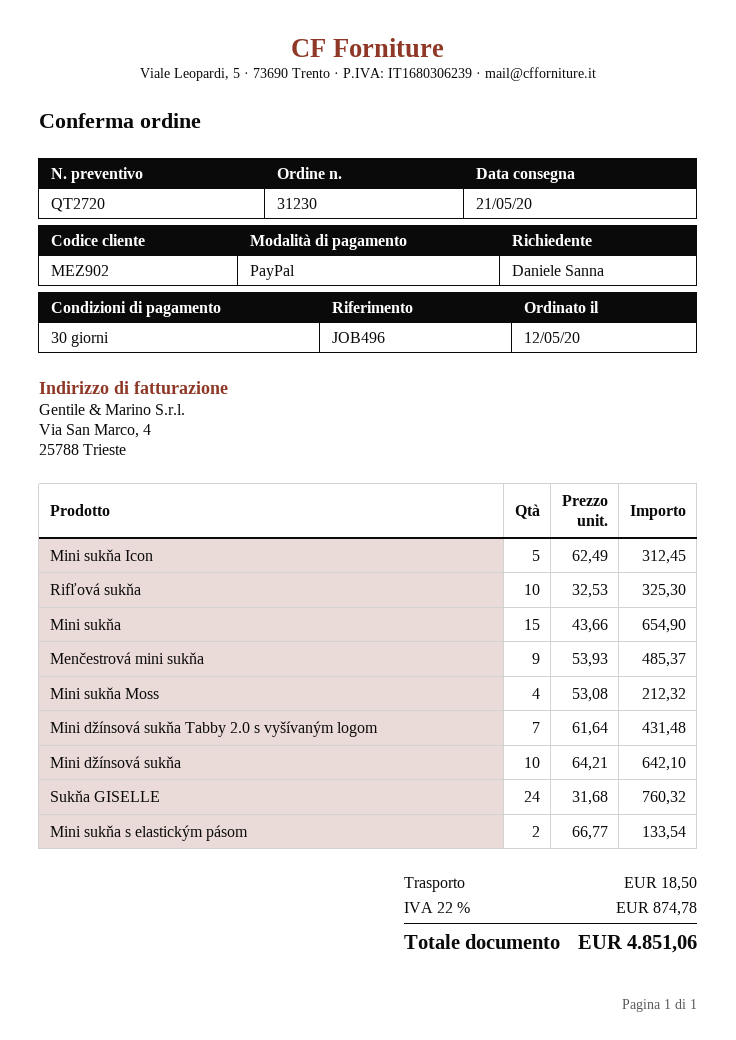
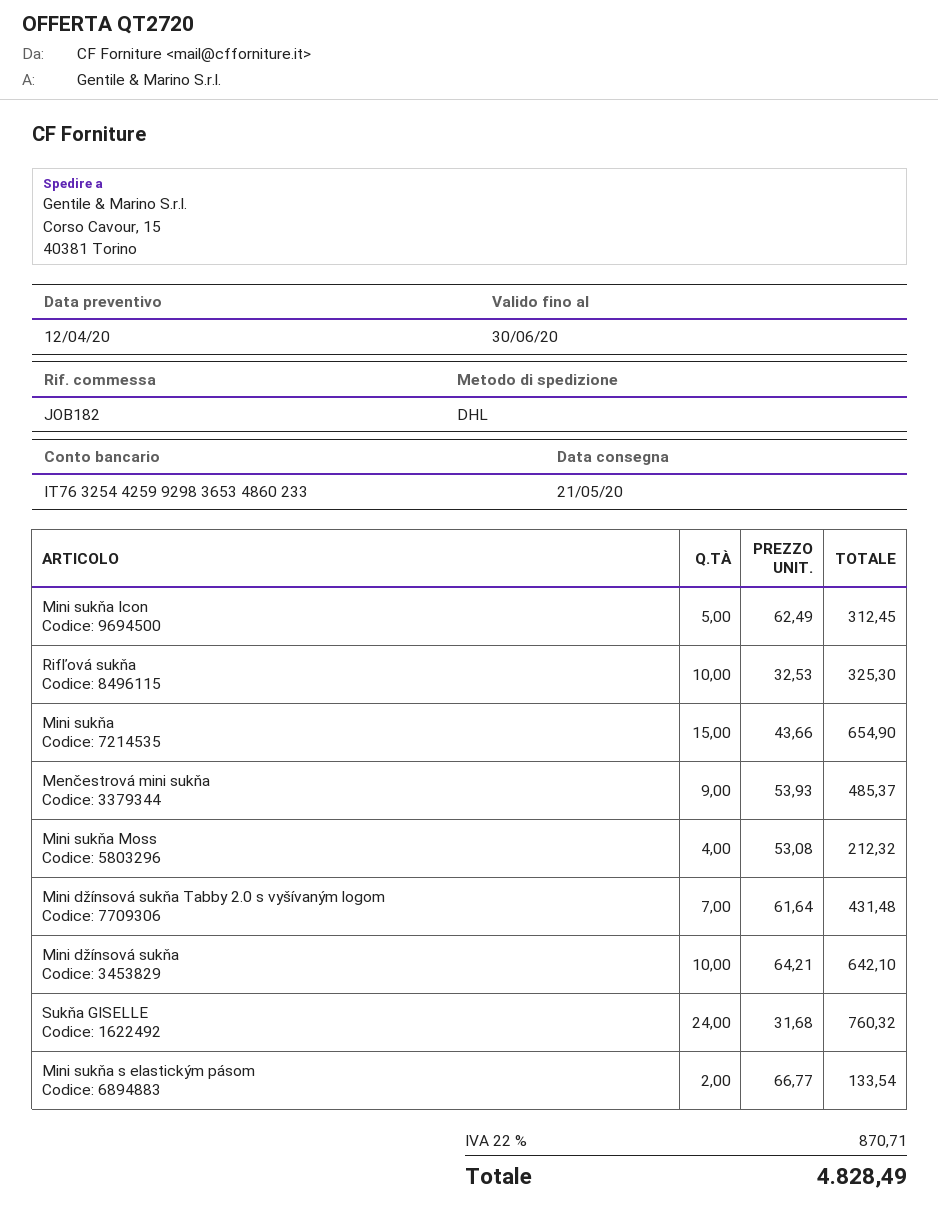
reference: JOB496 -> JOB182
shipping: 18.50 -> none
tax: 22% = 874.78 -> 22% = 870.71
total: 4851.06 -> 4828.49

